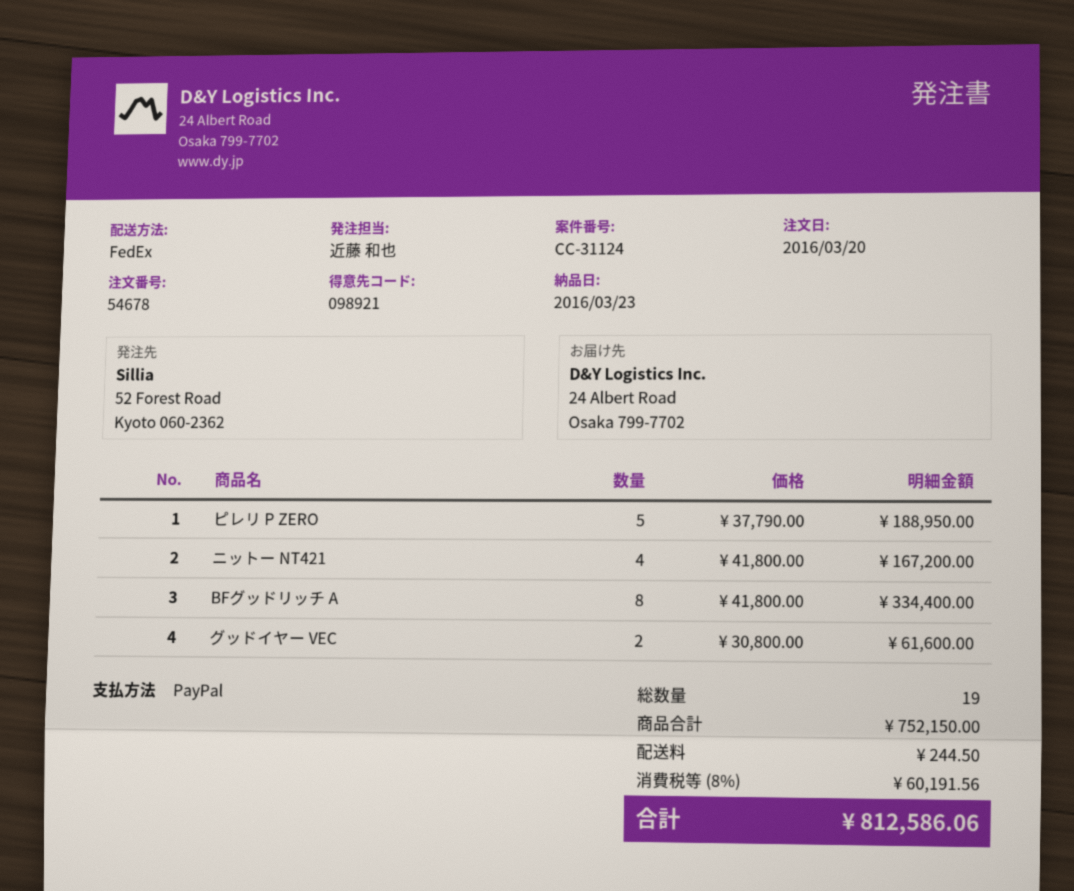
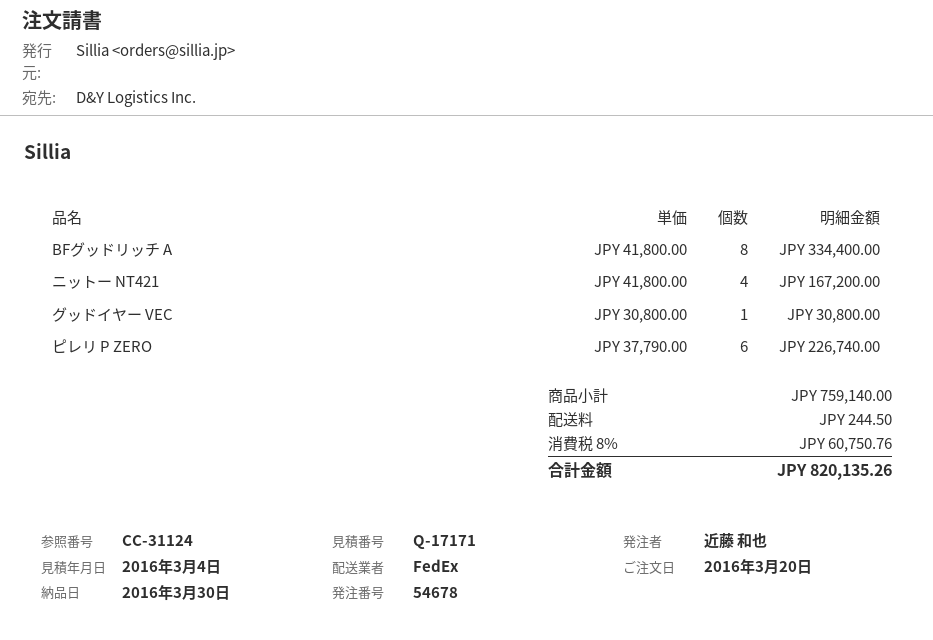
delivery date: 2016-03-23 -> 2016-03-30
ピレリ P ZERO: 5 x 37790.00 = 188950.00 -> 6 x 37790.00 = 226740.00
グッドイヤー VEC: 2 x 30800.00 = 61600.00 -> 1 x 30800.00 = 30800.00
subtotal: 752150.00 -> 759140.00
tax: 8% = 60191.56 -> 8% = 60750.76
total: 812586.06 -> 820135.26

